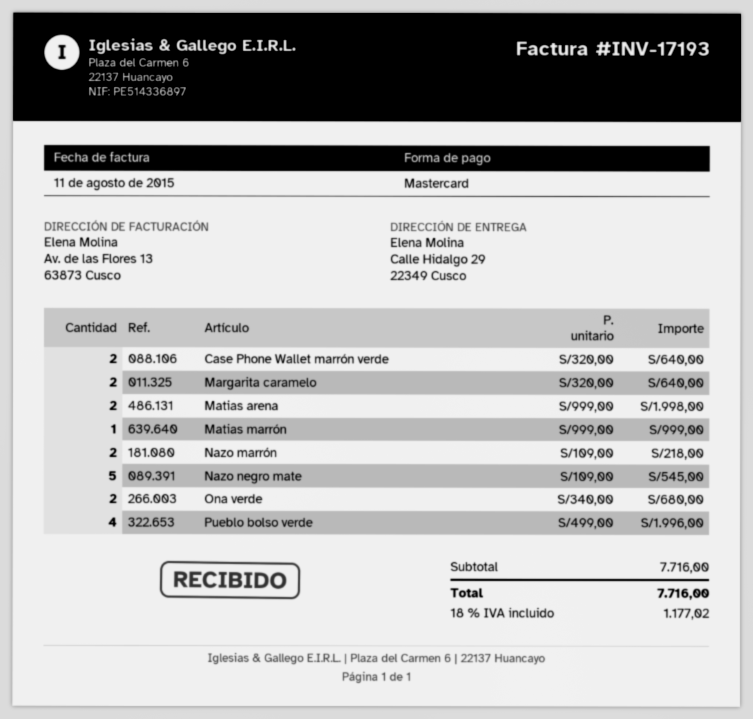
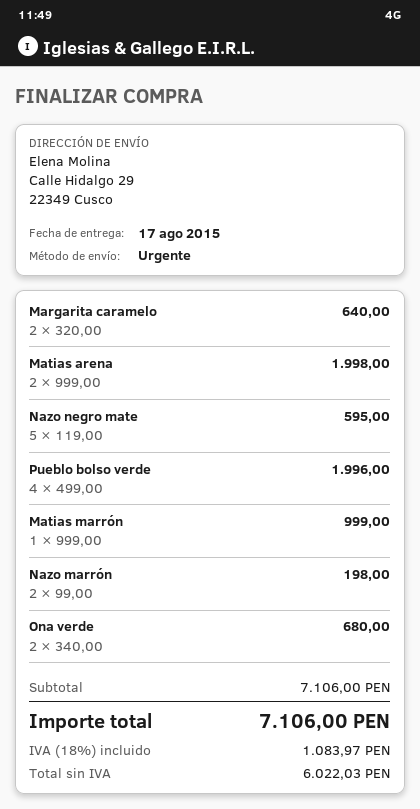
Case Phone Wallet marrón verde: 2 x 320.00 = 640.00 -> none
Nazo marrón: 2 x 109.00 = 218.00 -> 2 x 99.00 = 198.00
Nazo negro mate: 5 x 109.00 = 545.00 -> 5 x 119.00 = 595.00
subtotal: 7716.00 -> 7106.00
tax: 18% = 1177.02 -> 18% = 1083.97
total: 7716.00 -> 7106.00

